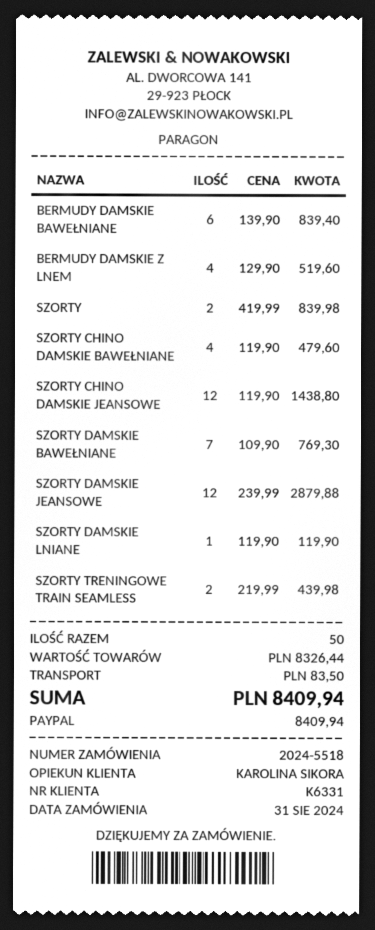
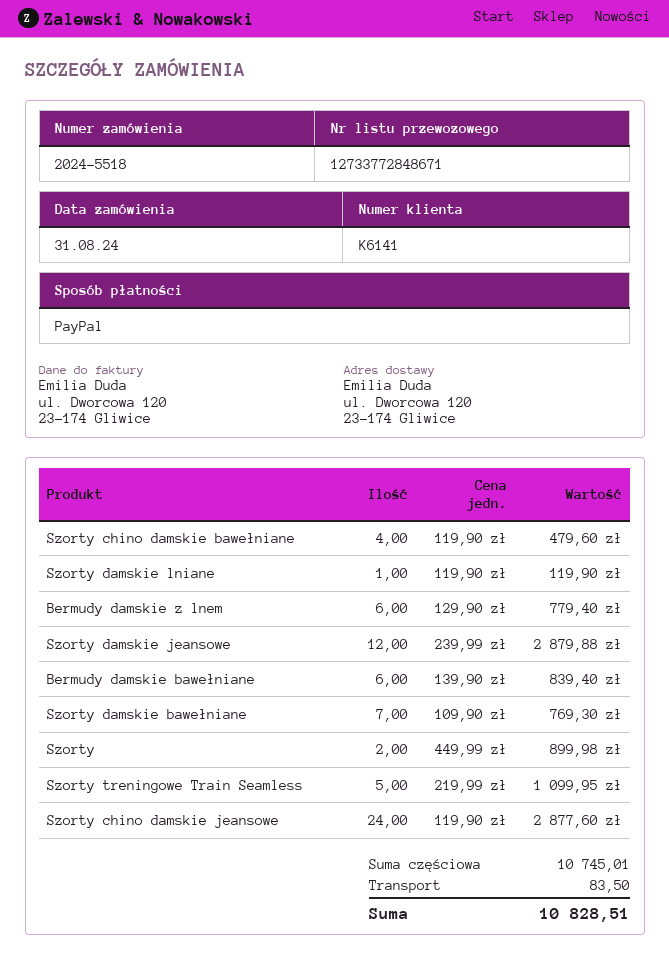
customer number: K6331 -> K6141
BERMUDY DAMSKIE Z LNEM: 4 x 129.90 = 519.60 -> 6 x 129.90 = 779.40
SZORTY: 2 x 419.99 = 839.98 -> 2 x 449.99 = 899.98
SZORTY CHINO DAMSKIE JEANSOWE: 12 x 119.90 = 1438.80 -> 24 x 119.90 = 2877.60
SZORTY TRENINGOWE TRAIN SEAMLESS: 2 x 219.99 = 439.98 -> 5 x 219.99 = 1099.95
subtotal: 8326.44 -> 10745.01
total: 8409.94 -> 10828.51

